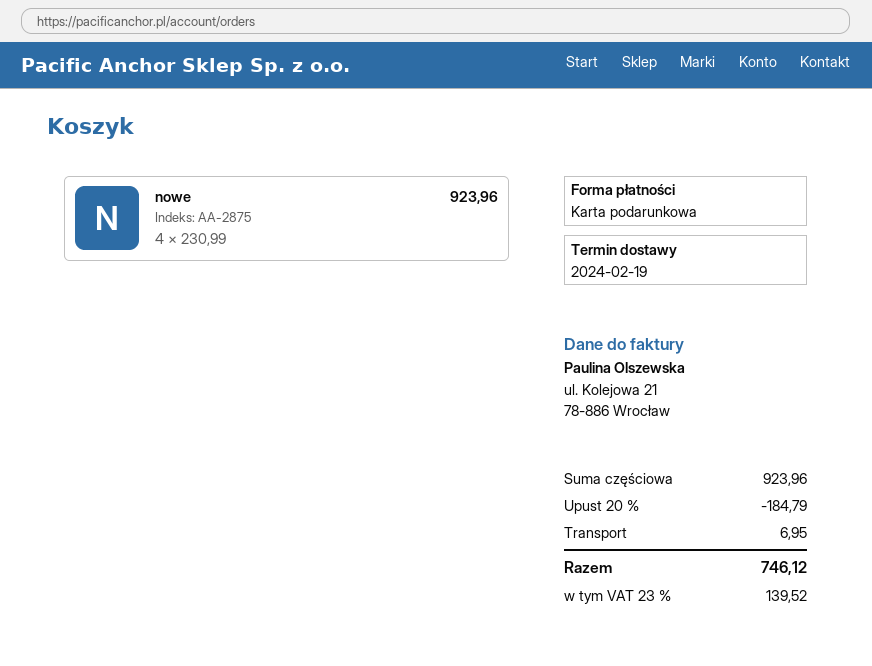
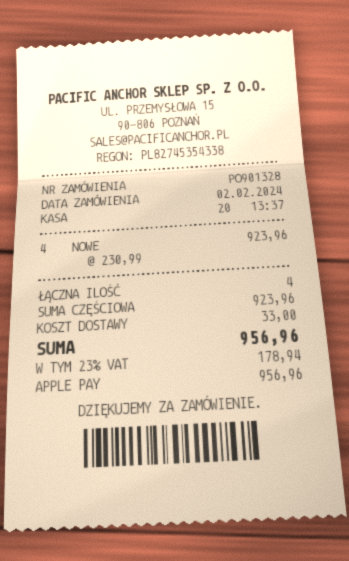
payment method: gift card -> Apple Pay
discount: 20% = 184.79 -> none
shipping: 6.95 -> 33.00
tax: 23% = 139.52 -> 23% = 178.94
total: 746.12 -> 956.96

